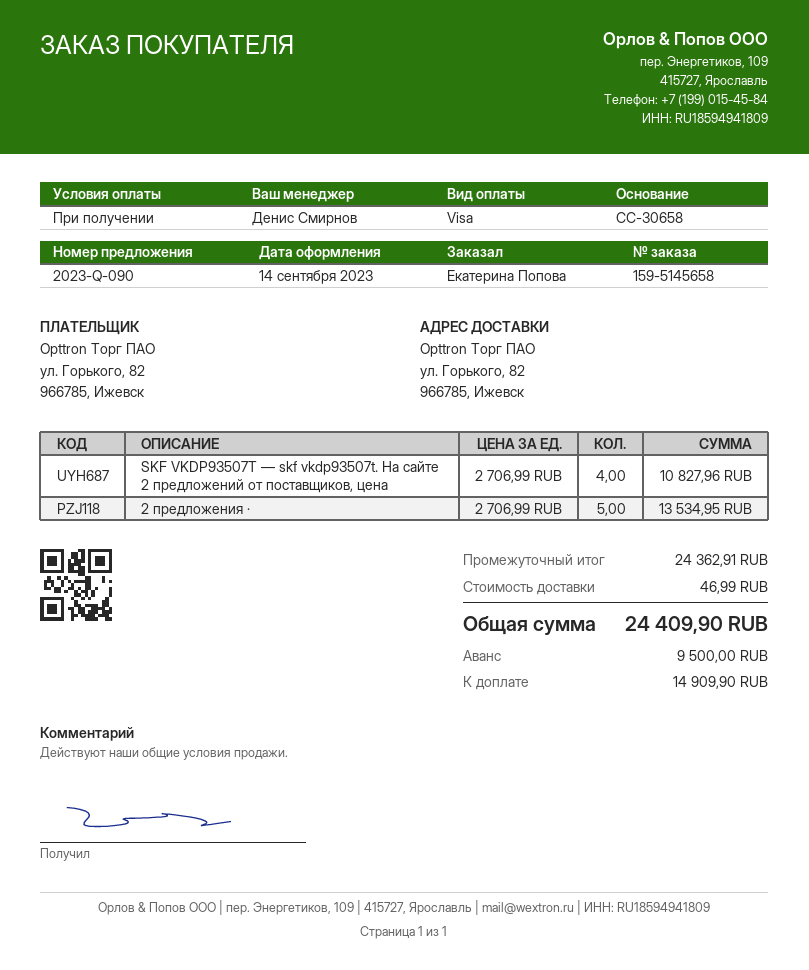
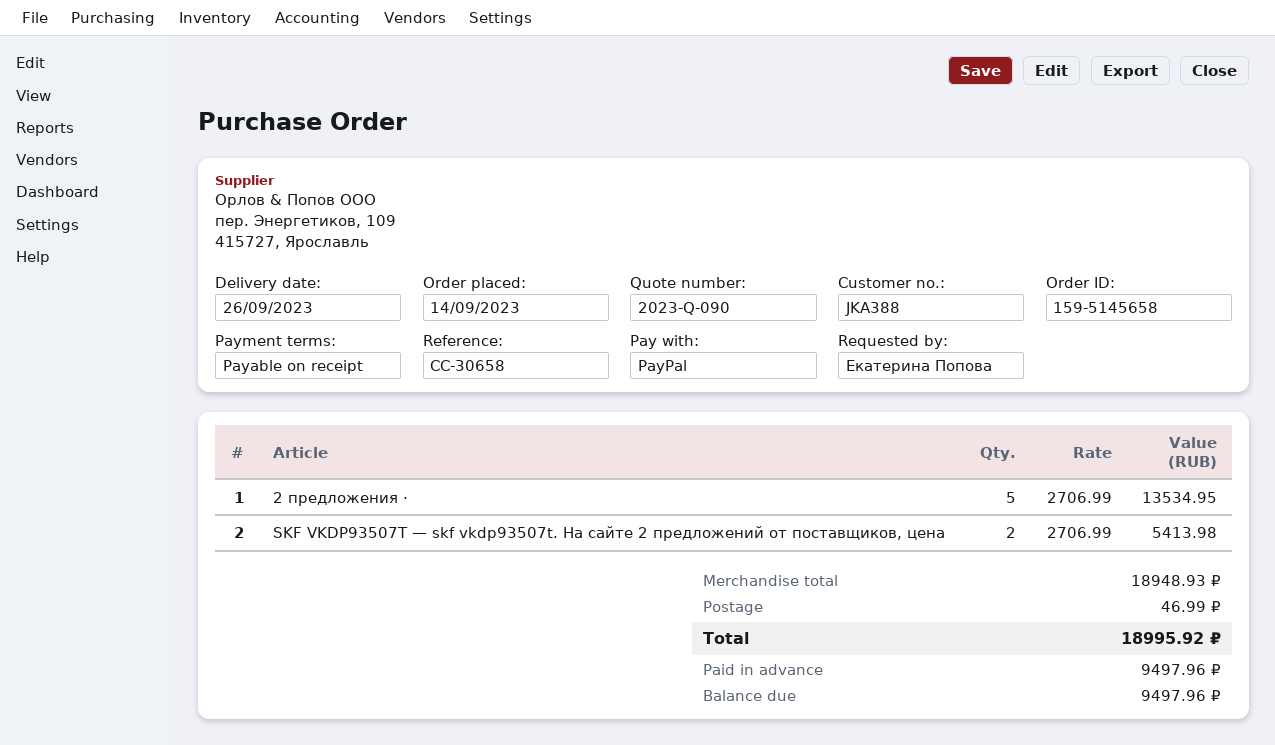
payment method: Visa -> PayPal
SKF VKDP93507T — skf vkdp93507t. На сайте 2 предложений от поставщиков, цена: 4 x 2706.99 = 10827.96 -> 2 x 2706.99 = 5413.98
subtotal: 24362.91 -> 18948.93
total: 24409.90 -> 18995.92
deposit: 9500.00 -> 9497.96
balance: 14909.90 -> 9497.96

